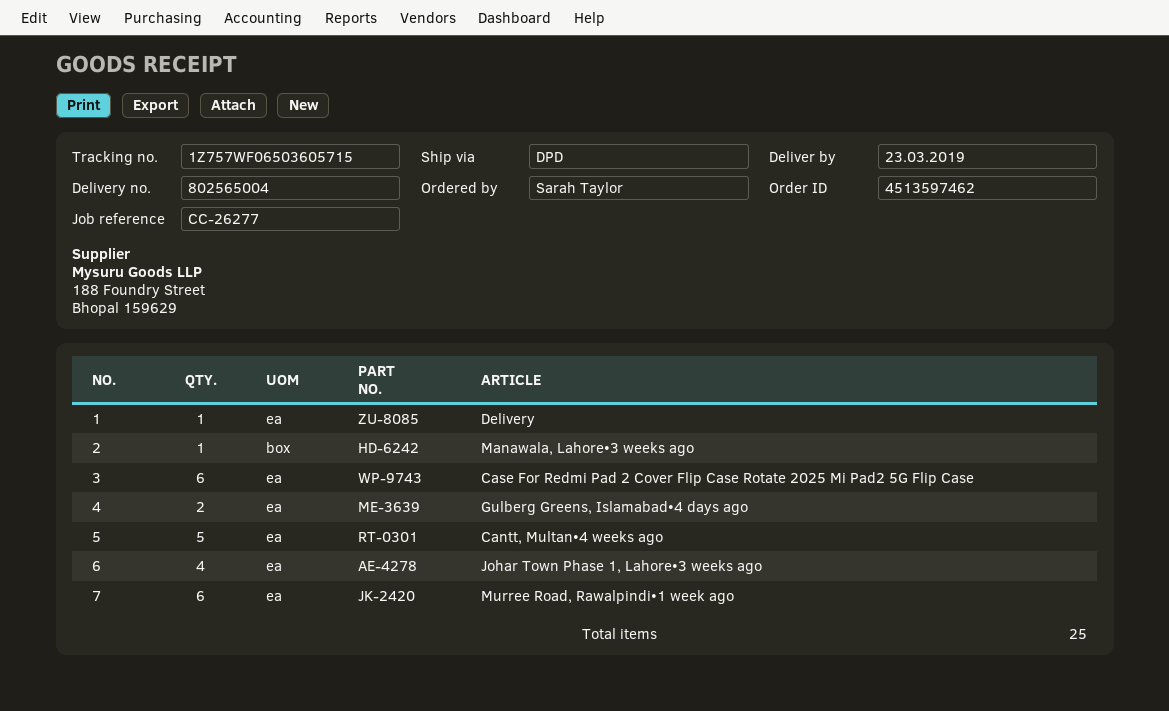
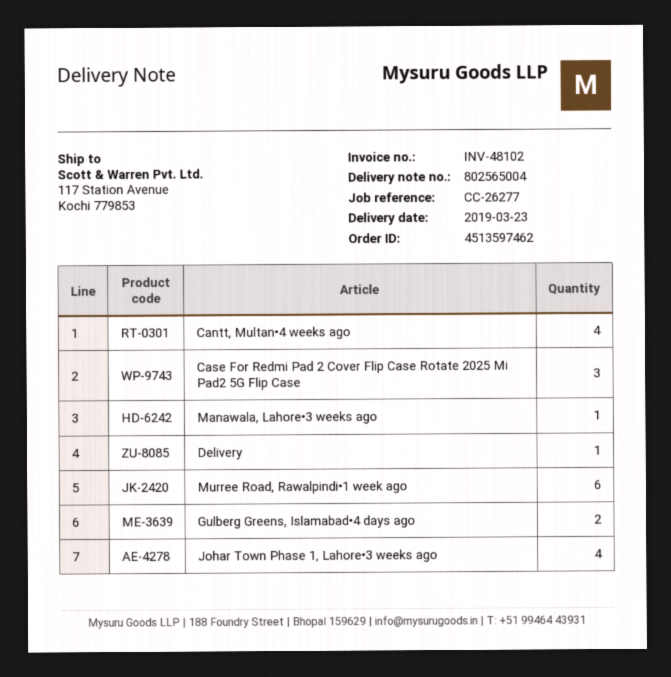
Case For Redmi Pad 2 Cover Flip Case Rotate 2025 Mi Pad2 5G Flip Case: 6 -> 3
Cantt, Multan•4 weeks ago: 5 -> 4

